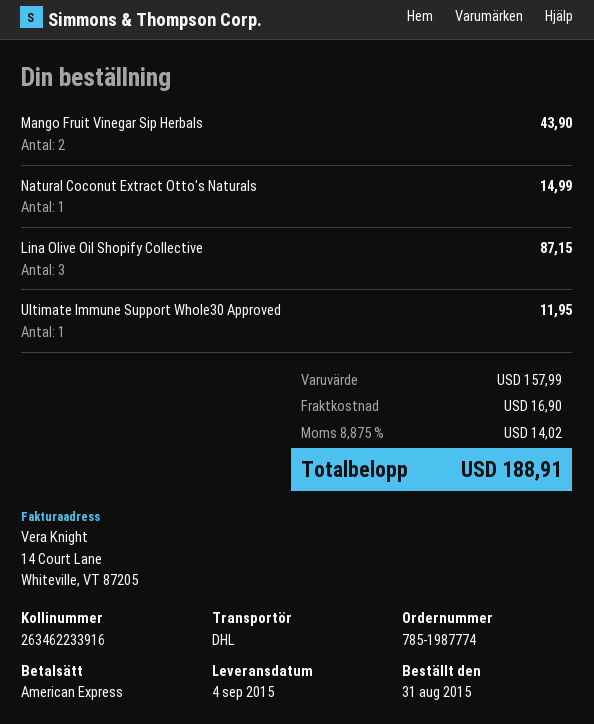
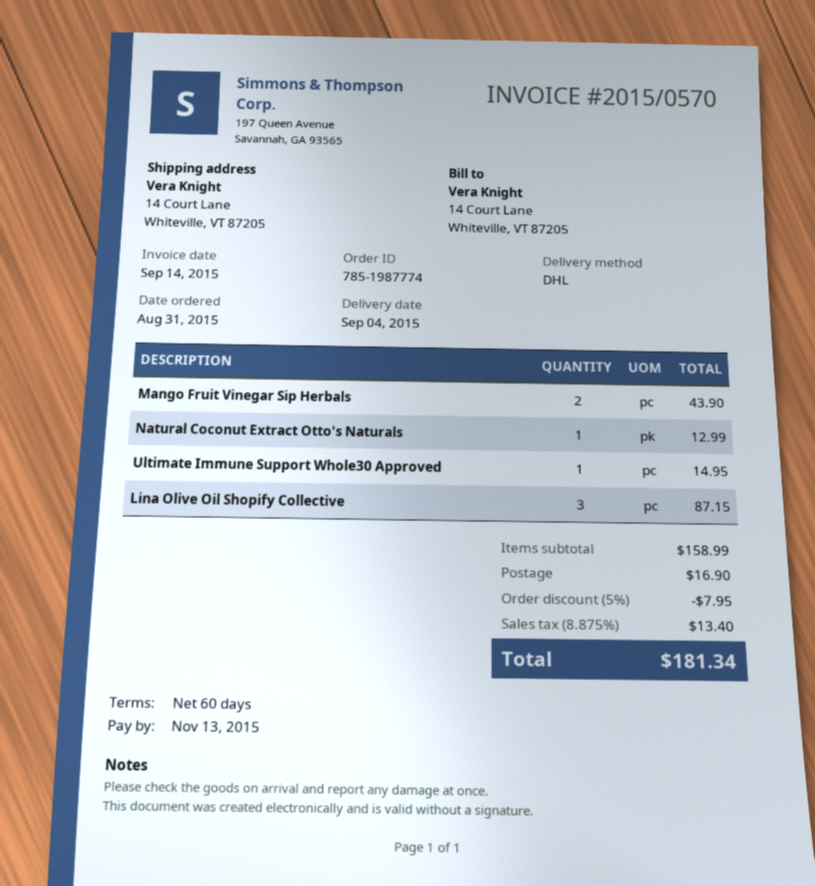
Natural Coconut Extract Otto's Naturals: 1 for 14.99 -> 1 for 12.99
Ultimate Immune Support Whole30 Approved: 1 for 11.95 -> 1 for 14.95
subtotal: 157.99 -> 158.99
discount: none -> 5% = 7.95
tax: 8.875% = 14.02 -> 8.875% = 13.40
total: 188.91 -> 181.34

